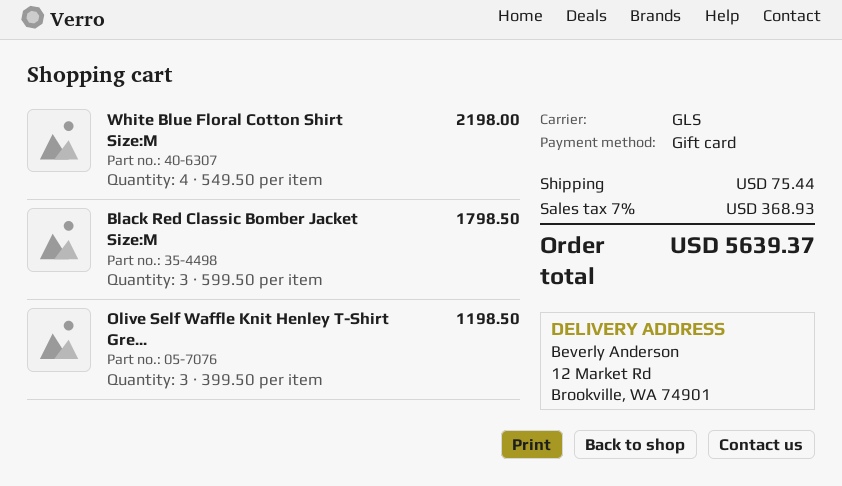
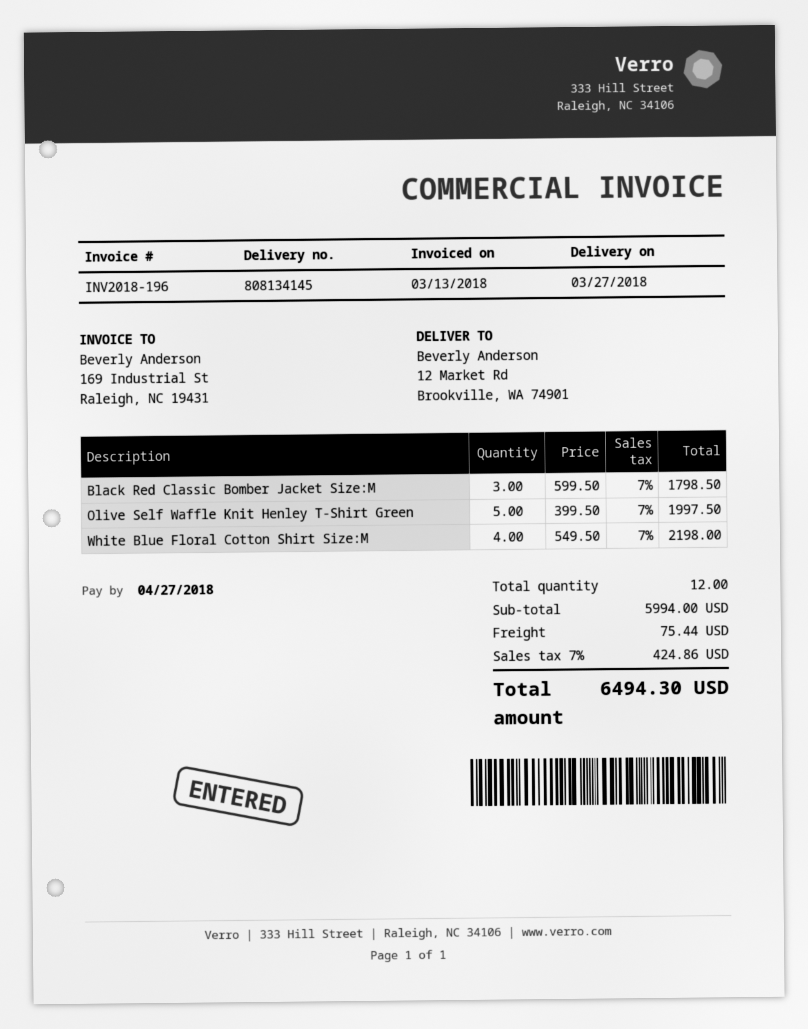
Olive Self Waffle Knit Henley T-Shirt Gre...: 3 x 399.50 = 1198.50 -> 5 x 399.50 = 1997.50
tax: 7% = 368.93 -> 7% = 424.86
total: 5639.37 -> 6494.30

